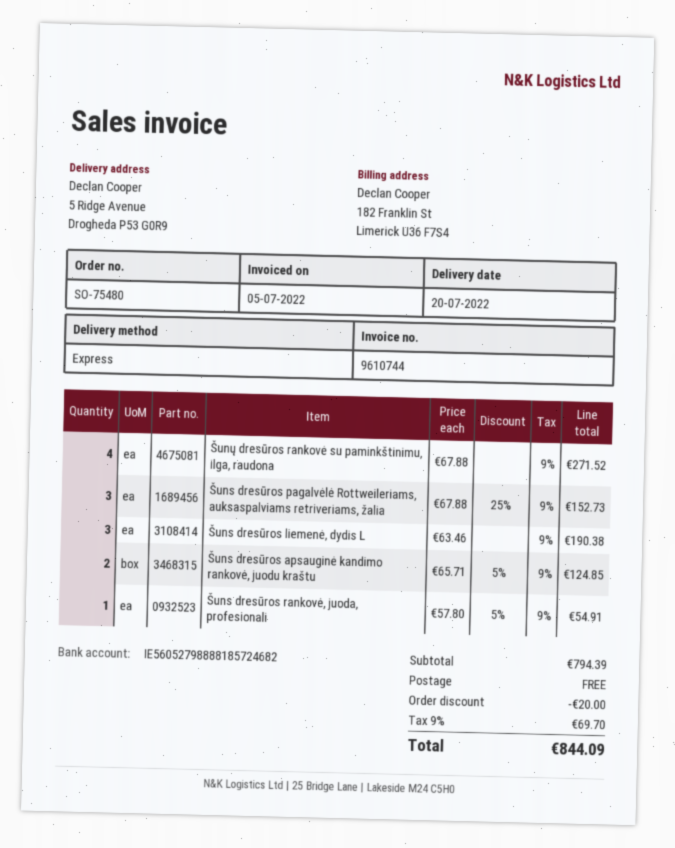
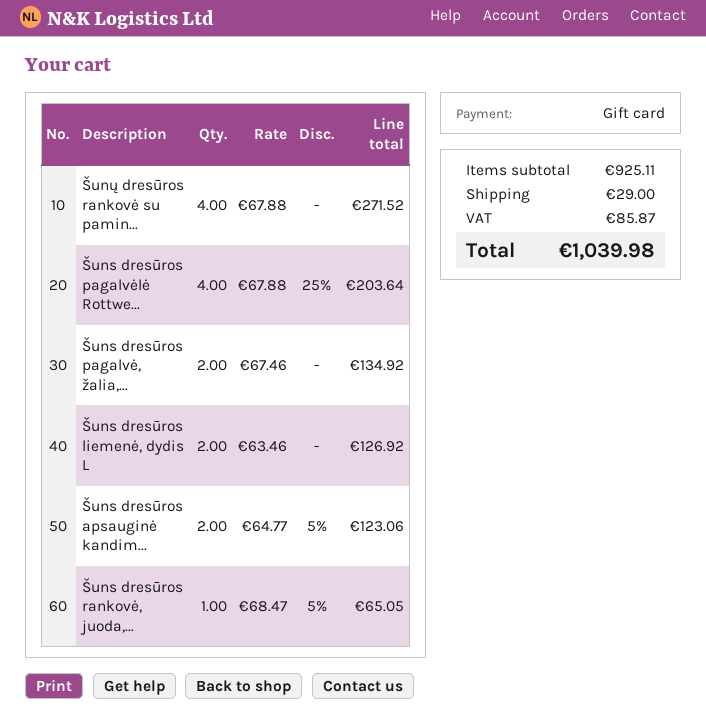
Šuns dresūros pagalvėlė Rottweileriams, auksaspalviams retriveriams, žalia: 3 x 67.88 - 25% = 152.73 -> 4 x 67.88 - 25% = 203.64
Šuns dresūros liemenė, dydis L: 3 x 63.46 = 190.38 -> 2 x 63.46 = 126.92
Šuns dresūros apsauginė kandimo rankovė, juodu kraštu: 2 x 65.71 - 5% = 124.85 -> 2 x 64.77 - 5% = 123.06
Šuns dresūros rankovė, juoda, profesionali: 1 x 57.80 - 5% = 54.91 -> 1 x 68.47 - 5% = 65.05
Šuns dresūros pagalvė, žalia,...: none -> 2 x 67.46 = 134.92
subtotal: 794.39 -> 925.11
discount: 20.00 -> none
shipping: 0.00 -> 29.00
tax: 69.70 -> 85.87
total: 844.09 -> 1039.98

